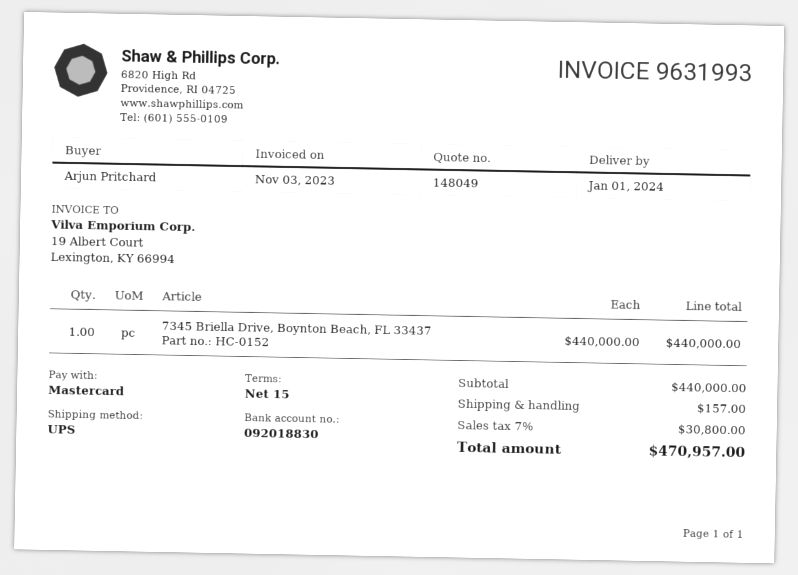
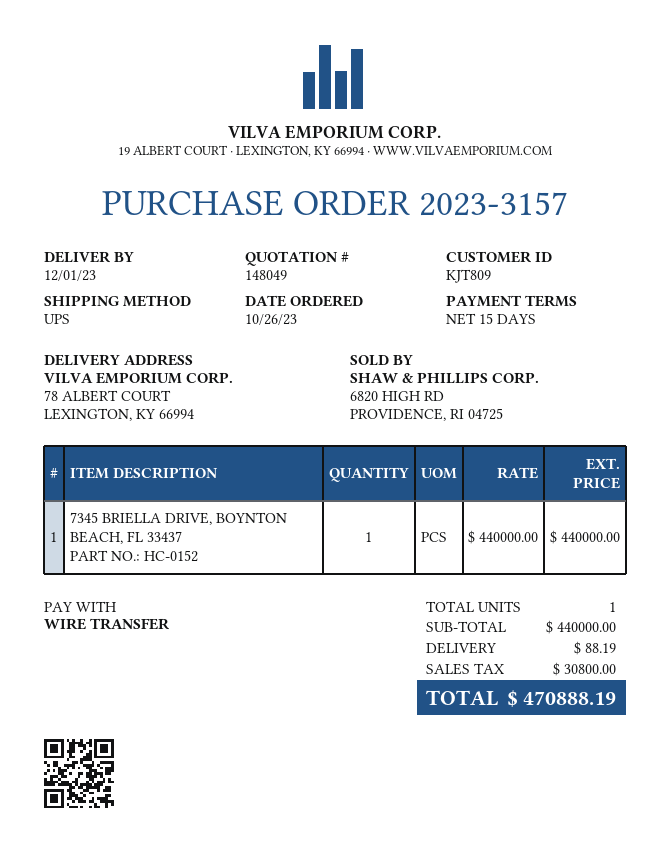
delivery date: 2024-01-01 -> 2023-12-01
payment method: Mastercard -> bank transfer
shipping: 157.00 -> 88.19
total: 470957.00 -> 470888.19

